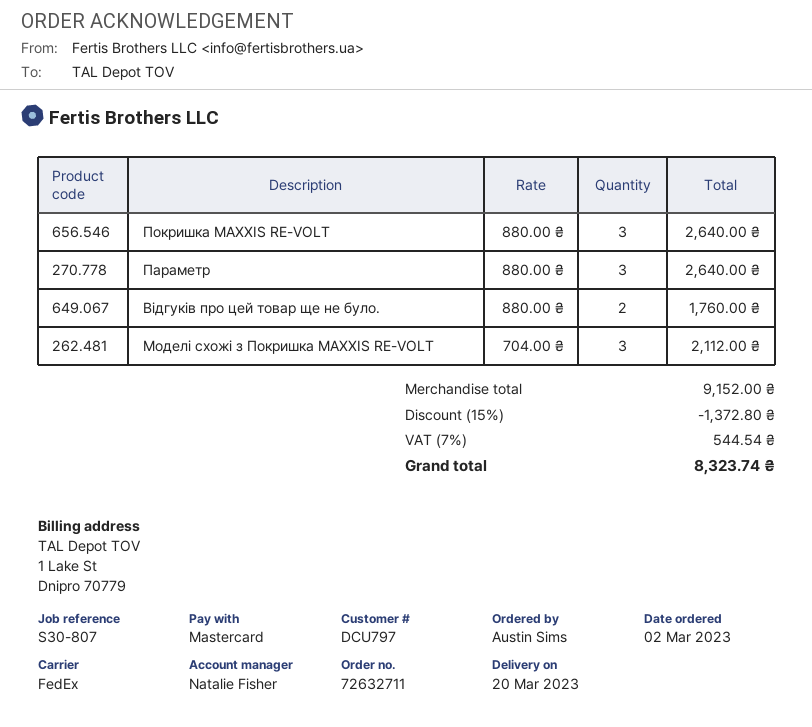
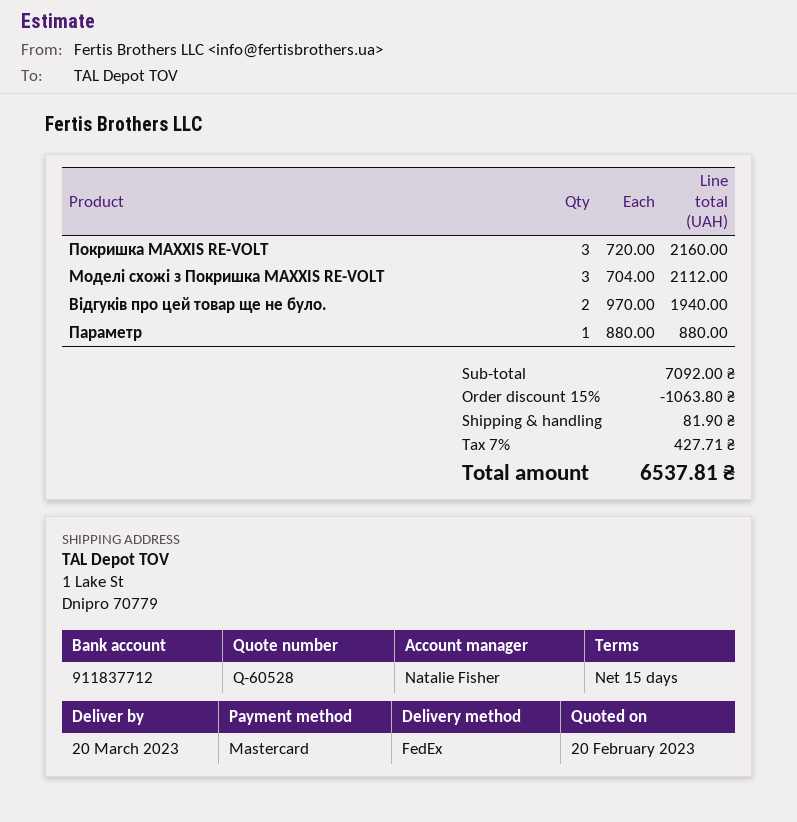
Покришка MAXXIS RE-VOLT: 3 x 880.00 = 2640.00 -> 3 x 720.00 = 2160.00
Параметр: 3 x 880.00 = 2640.00 -> 1 x 880.00 = 880.00
Відгуків про цей товар ще не було.: 2 x 880.00 = 1760.00 -> 2 x 970.00 = 1940.00
subtotal: 9152.00 -> 7092.00
discount: 15% = 1372.80 -> 15% = 1063.80
shipping: none -> 81.90
tax: 7% = 544.54 -> 7% = 427.71
total: 8323.74 -> 6537.81

